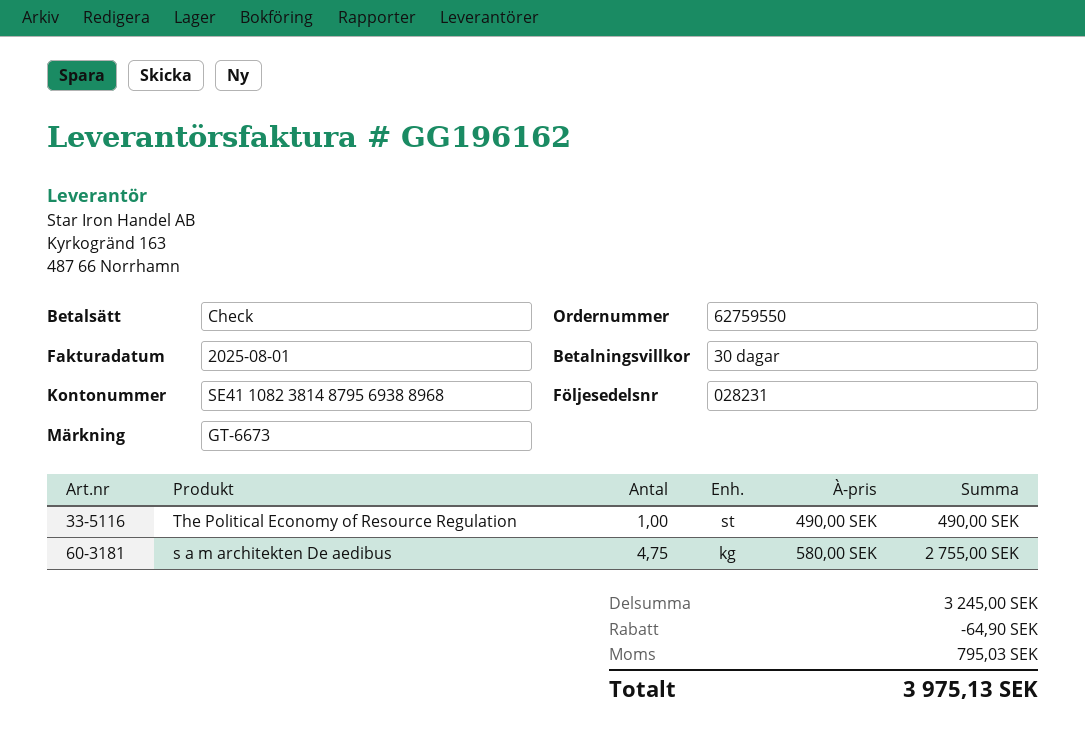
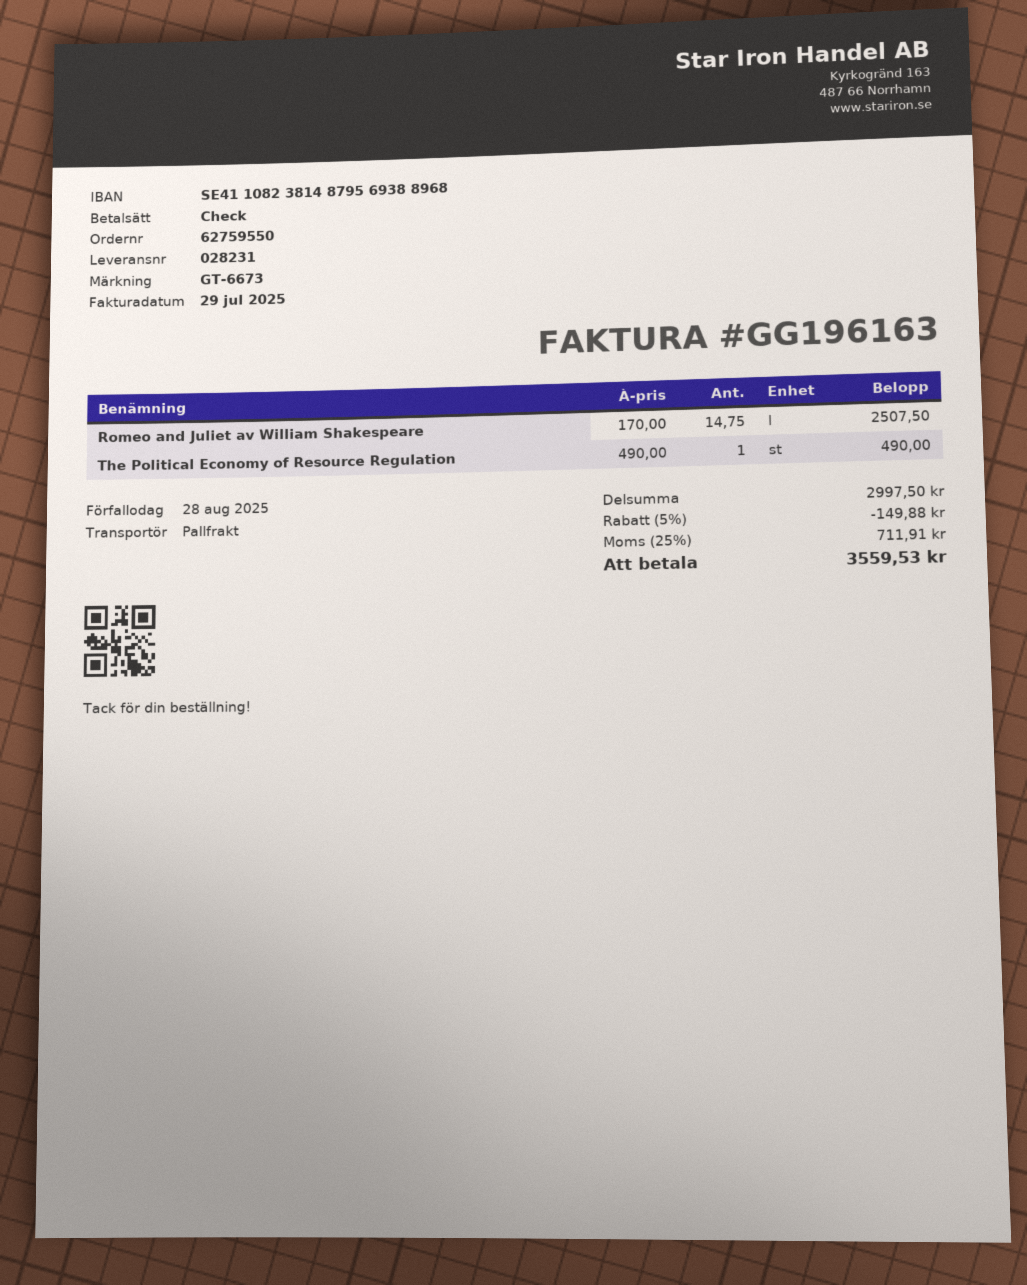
invoice number: GG196162 -> GG196163
invoice date: 2025-08-01 -> 2025-07-29
s a m architekten De aedibus: 4.75 x 580.00 = 2755.00 -> none
Romeo and Juliet av William Shakespeare: none -> 14.75 x 170.00 = 2507.50
subtotal: 3245.00 -> 2997.50
discount: 64.90 -> 149.88
tax: 795.03 -> 711.91
total: 3975.13 -> 3559.53

